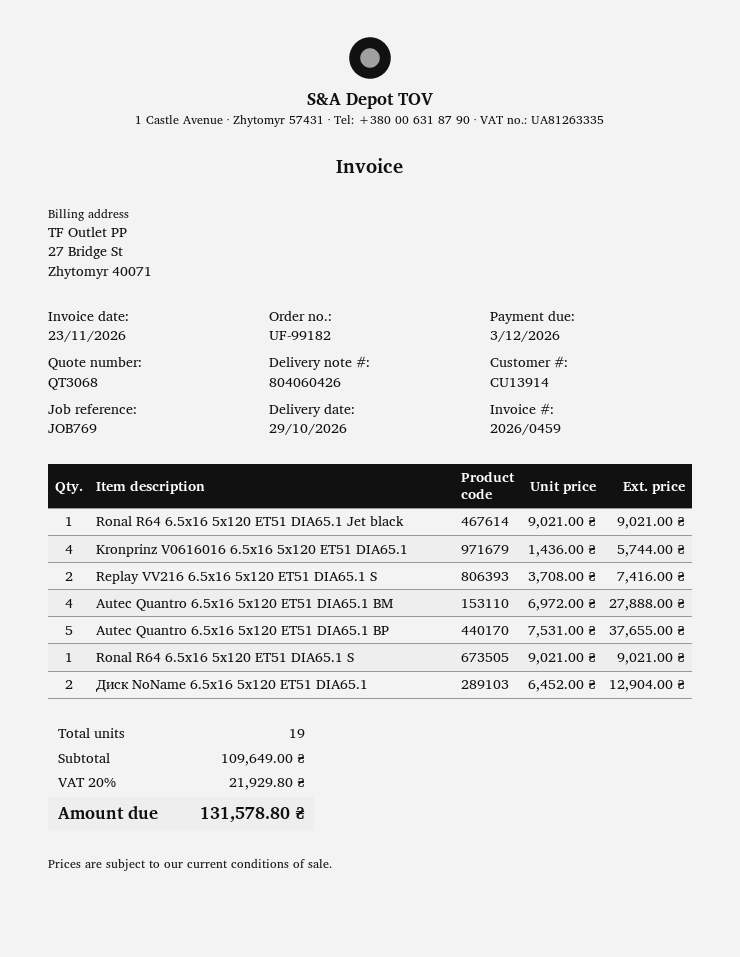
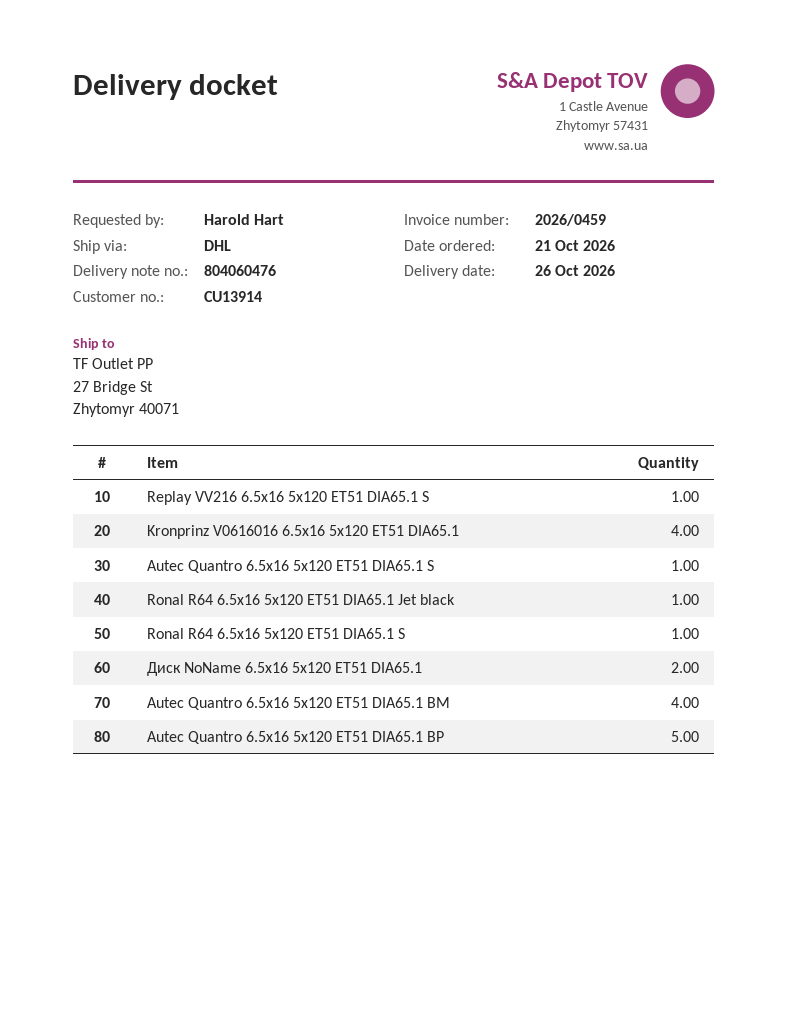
delivery note number: 804060426 -> 804060476
delivery date: 2026-10-29 -> 2026-10-26
Replay VV216 6.5x16 5x120 ET51 DIA65.1 S: 2 -> 1
Autec Quantro 6.5x16 5x120 ET51 DIA65.1 S: none -> 1

